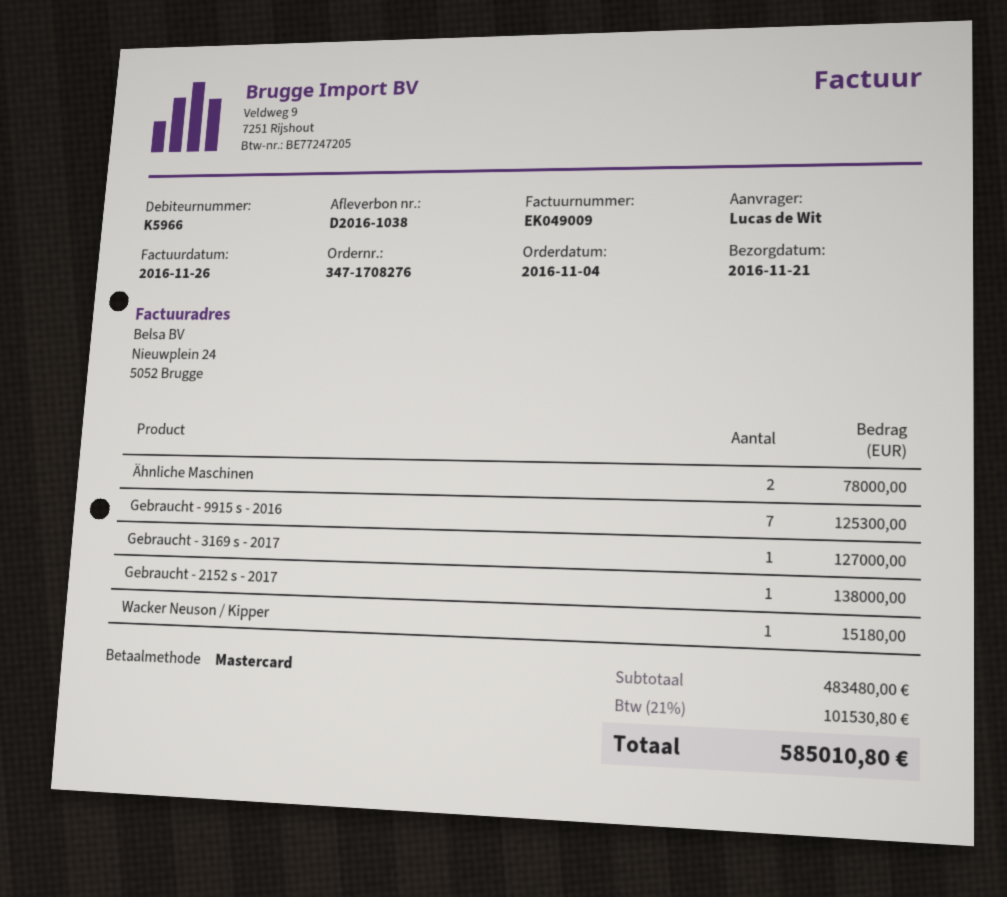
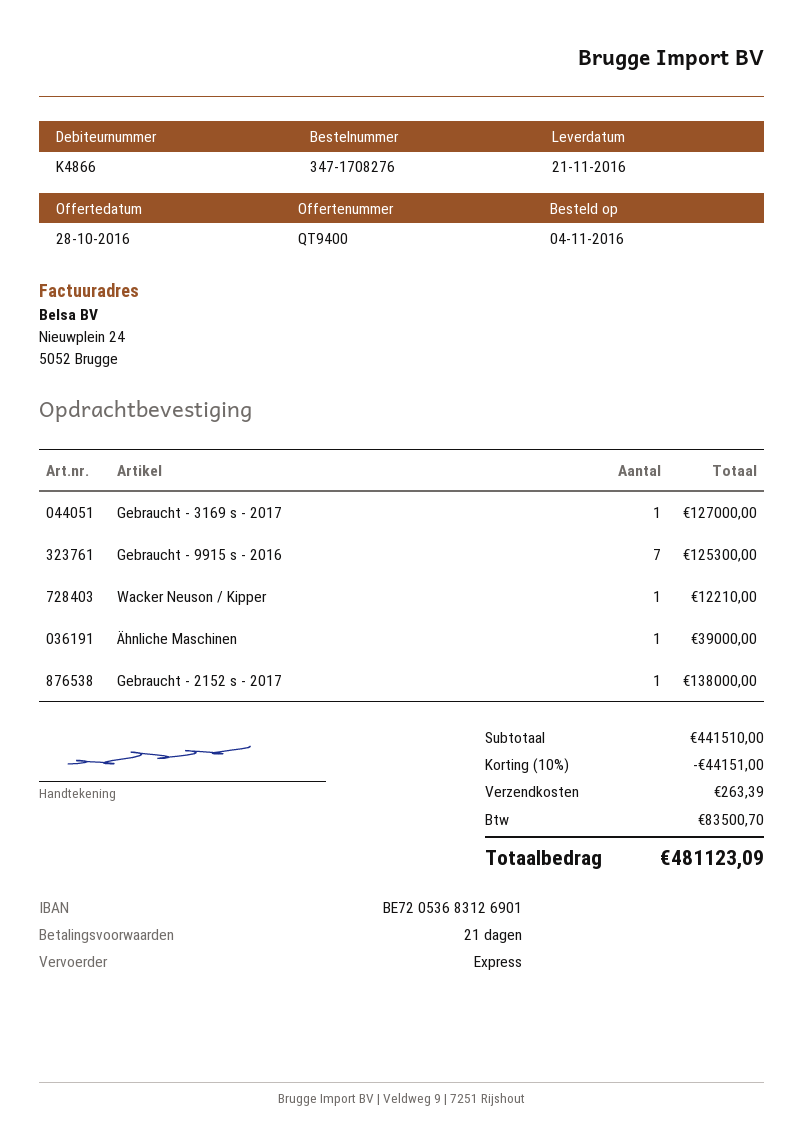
customer number: K5966 -> K4866
Ähnliche Maschinen: 2 for 78000.00 -> 1 for 39000.00
Wacker Neuson / Kipper: 1 for 15180.00 -> 1 for 12210.00
subtotal: 483480.00 -> 441510.00
discount: none -> 10% = 44151.00
shipping: none -> 263.39
tax: 101530.80 -> 83500.70
total: 585010.80 -> 481123.09

